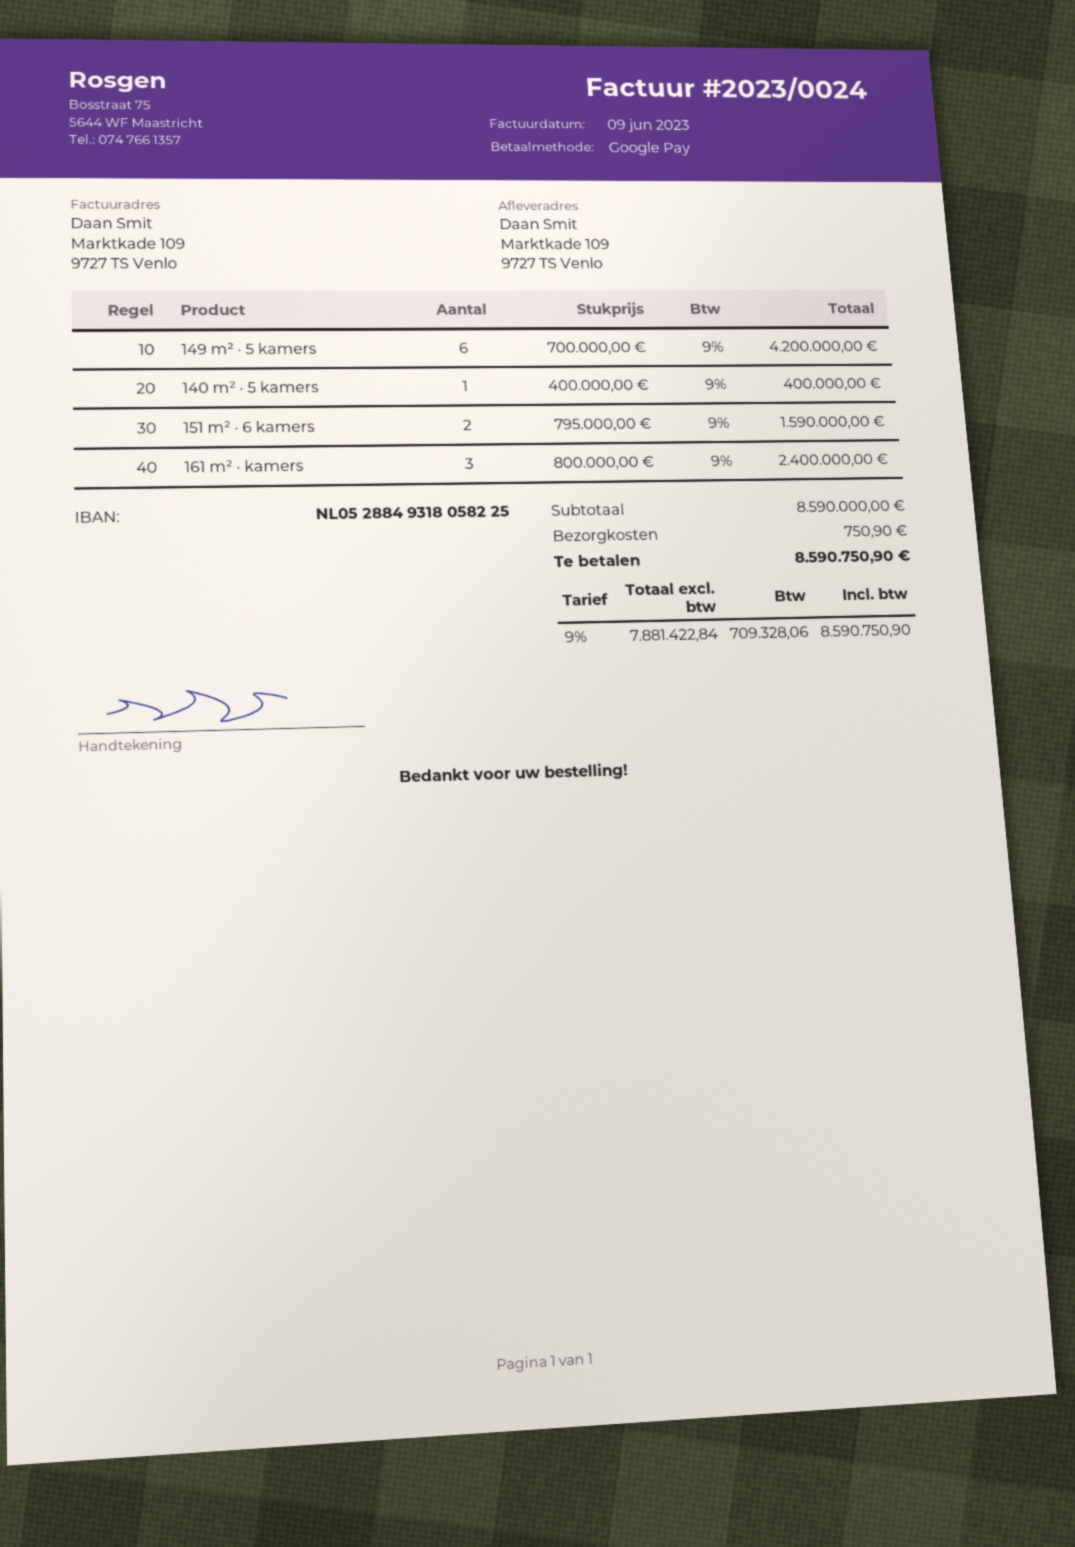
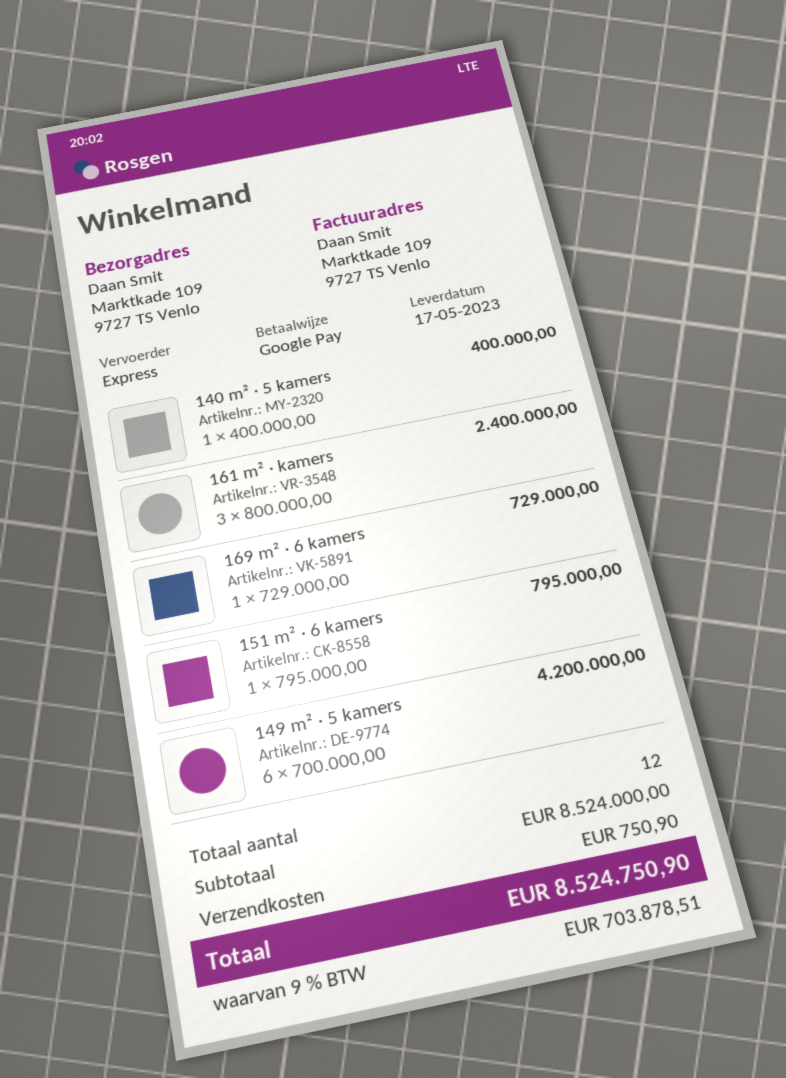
151 m² · 6 kamers: 2 x 795000.00 = 1590000.00 -> 1 x 795000.00 = 795000.00
169 m² · 6 kamers: none -> 1 x 729000.00 = 729000.00
subtotal: 8590000.00 -> 8524000.00
tax: 9% = 709328.06 -> 9% = 703878.51
total: 8590750.90 -> 8524750.90

